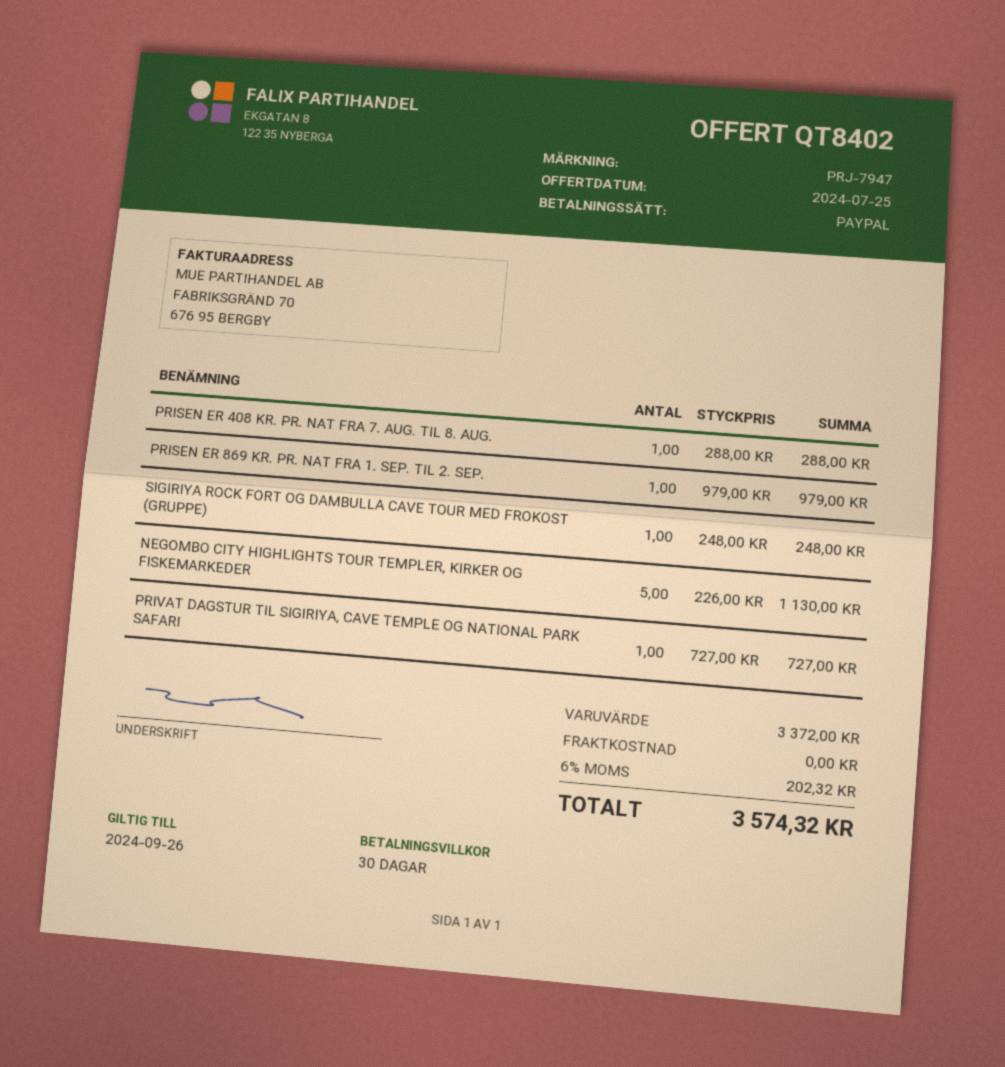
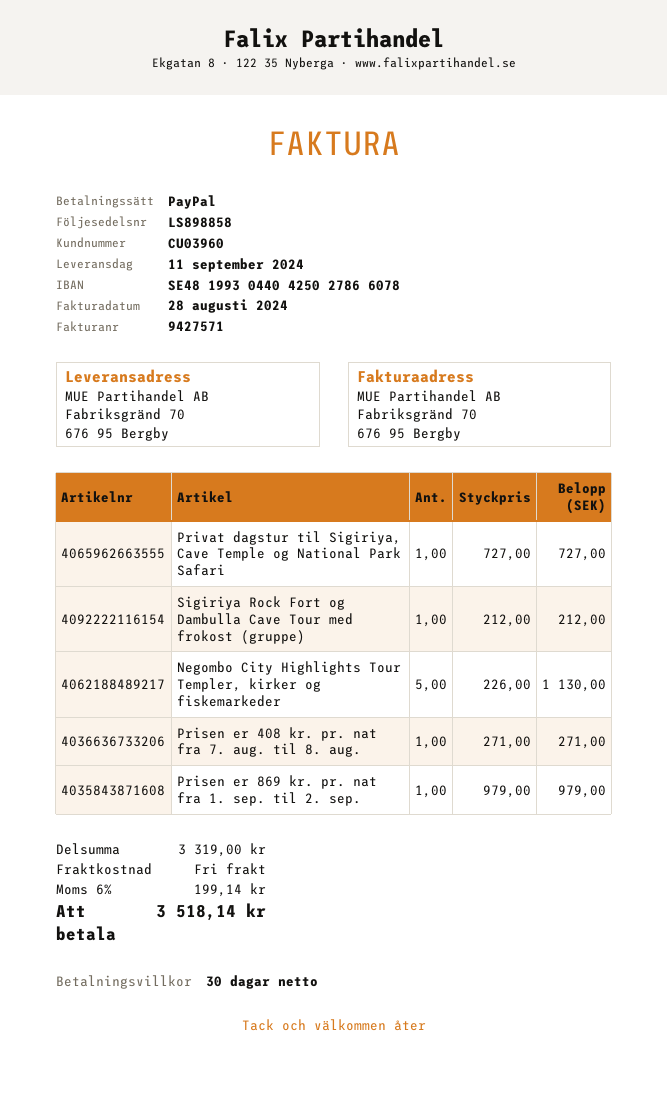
PRISEN ER 408 KR. PR. NAT FRA 7. AUG. TIL 8. AUG.: 1 x 288.00 = 288.00 -> 1 x 271.00 = 271.00
SIGIRIYA ROCK FORT OG DAMBULLA CAVE TOUR MED FROKOST (GRUPPE): 1 x 248.00 = 248.00 -> 1 x 212.00 = 212.00
subtotal: 3372.00 -> 3319.00
tax: 6% = 202.32 -> 6% = 199.14
total: 3574.32 -> 3518.14

